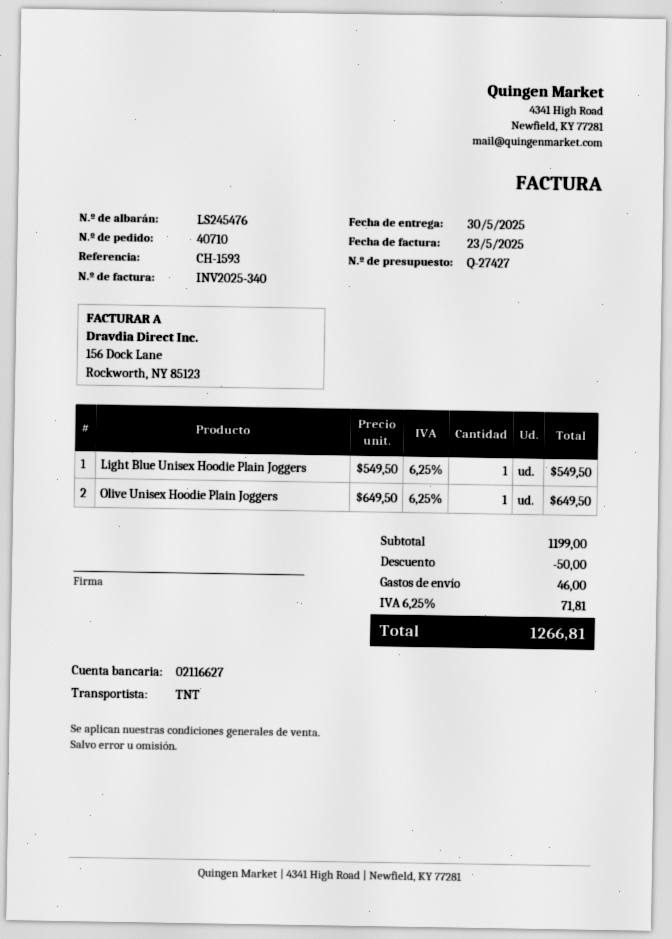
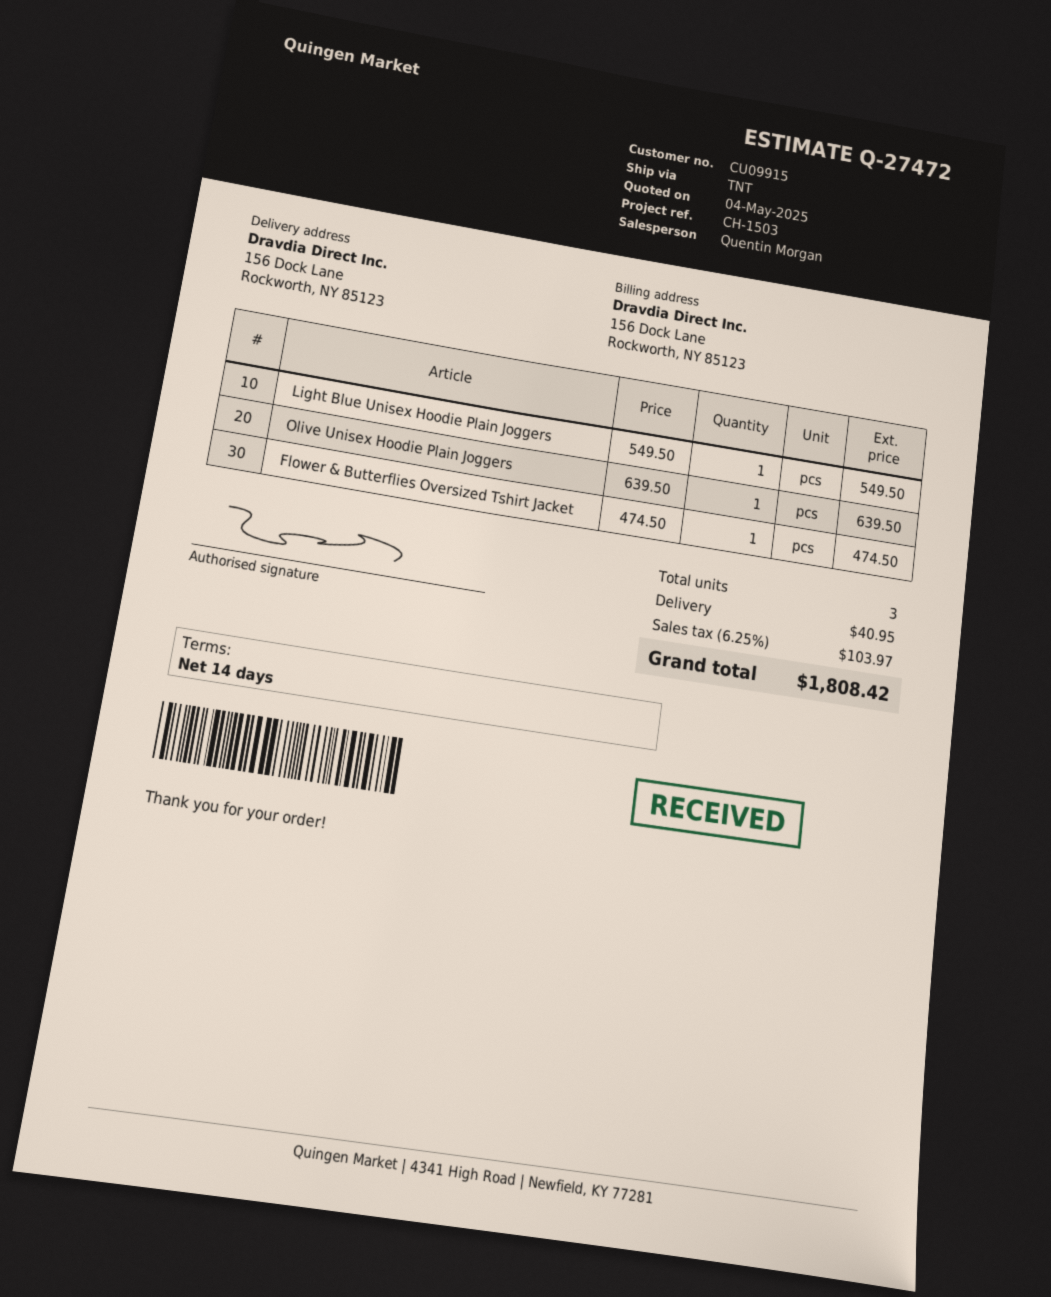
quote number: Q-27427 -> Q-27472
reference: CH-1593 -> CH-1503
Olive Unisex Hoodie Plain Joggers: 1 x 649.50 = 649.50 -> 1 x 639.50 = 639.50
Flower & Butterflies Oversized Tshirt Jacket: none -> 1 x 474.50 = 474.50
discount: 50.00 -> none
shipping: 46.00 -> 40.95
tax: 6.25% = 71.81 -> 6.25% = 103.97
total: 1266.81 -> 1808.42

